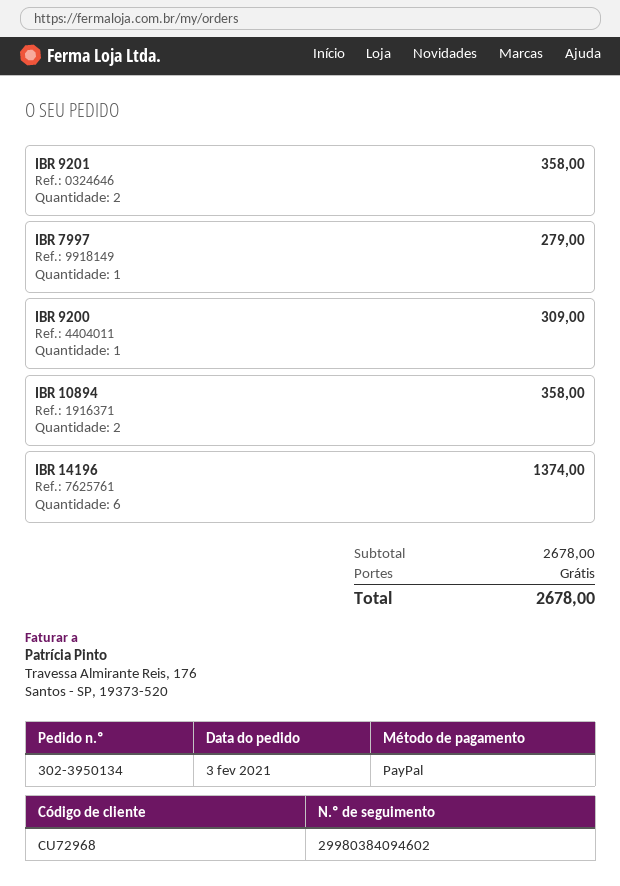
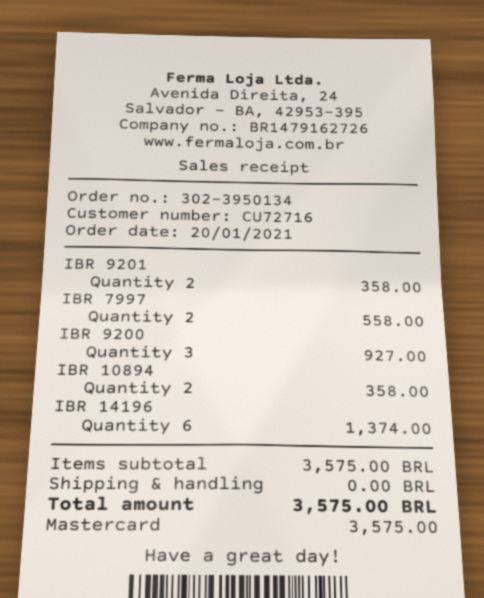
order date: 2021-02-03 -> 2021-01-20
customer number: CU72968 -> CU72716
payment method: PayPal -> Mastercard
IBR 7997: 1 for 279.00 -> 2 for 558.00
IBR 9200: 1 for 309.00 -> 3 for 927.00
subtotal: 2678.00 -> 3575.00
total: 2678.00 -> 3575.00

